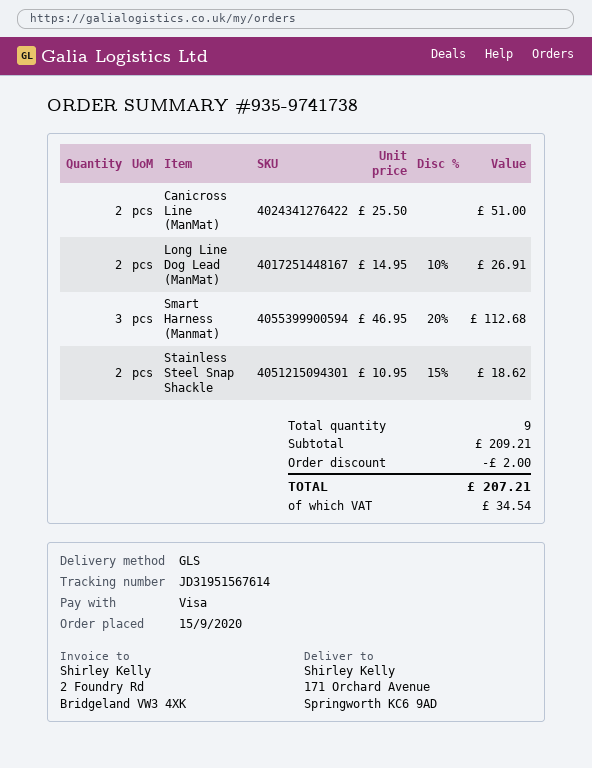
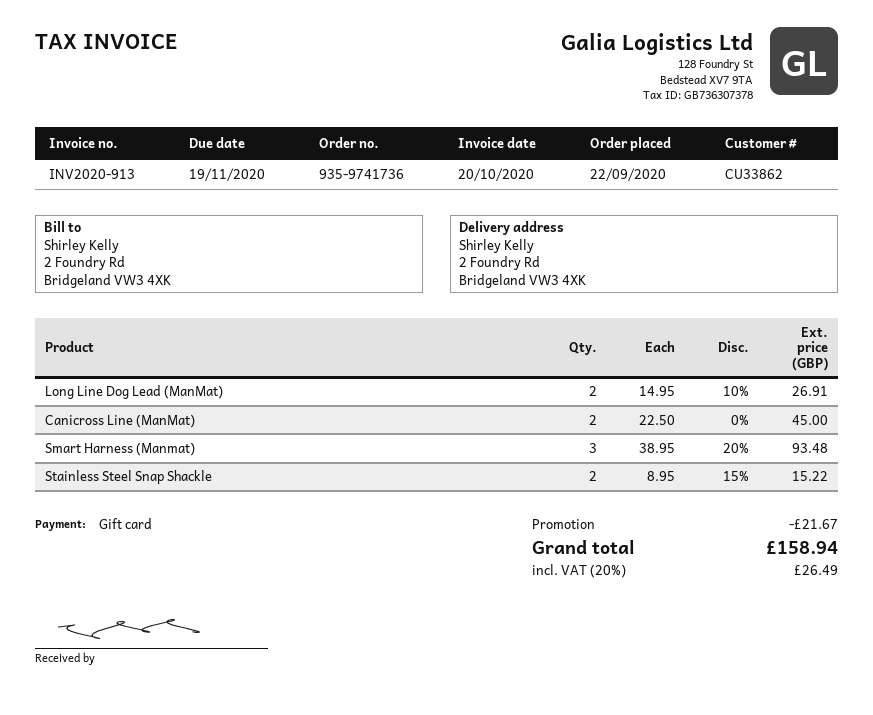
order number: 935-9741738 -> 935-9741736
order date: 2020-09-15 -> 2020-09-22
payment method: Visa -> gift card
ship to: 171 Orchard Avenue, Springworth KC6 9AD -> 2 Foundry Rd, Bridgeland VW3 4XK
Canicross Line (ManMat): 2 x 25.50 = 51.00 -> 2 x 22.50 = 45.00
Smart Harness (Manmat): 3 x 46.95 - 20% = 112.68 -> 3 x 38.95 - 20% = 93.48
Stainless Steel Snap Shackle: 2 x 10.95 - 15% = 18.62 -> 2 x 8.95 - 15% = 15.22
discount: 2.00 -> 21.67
tax: 34.54 -> 26.49
total: 207.21 -> 158.94

